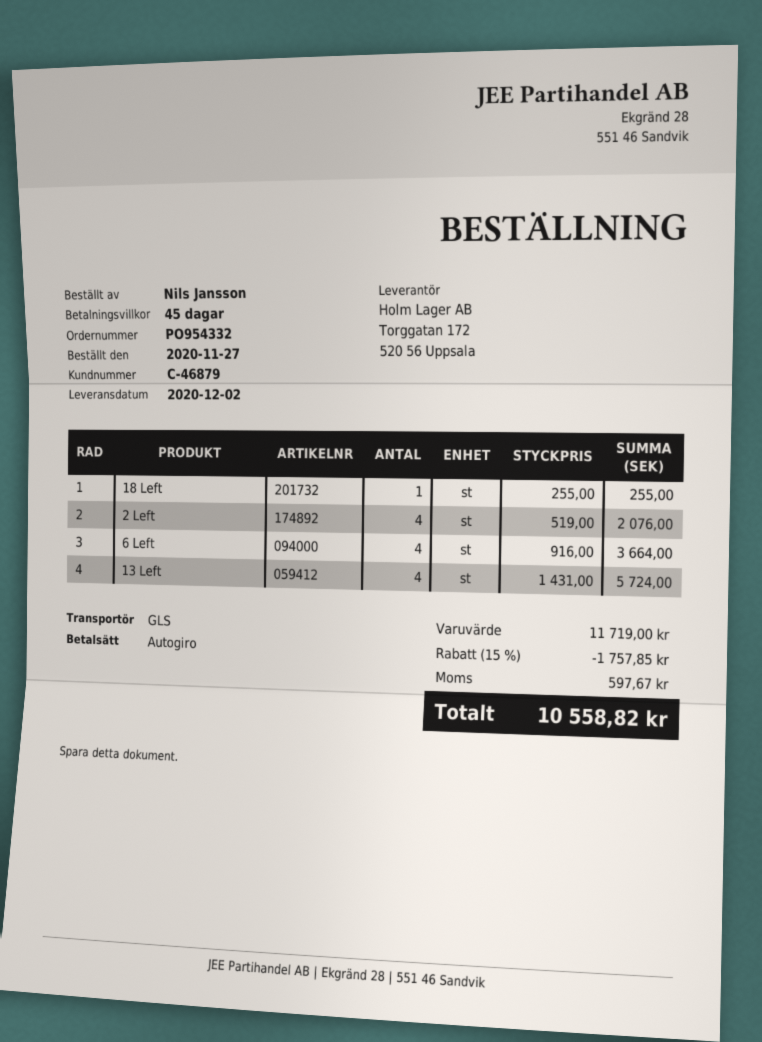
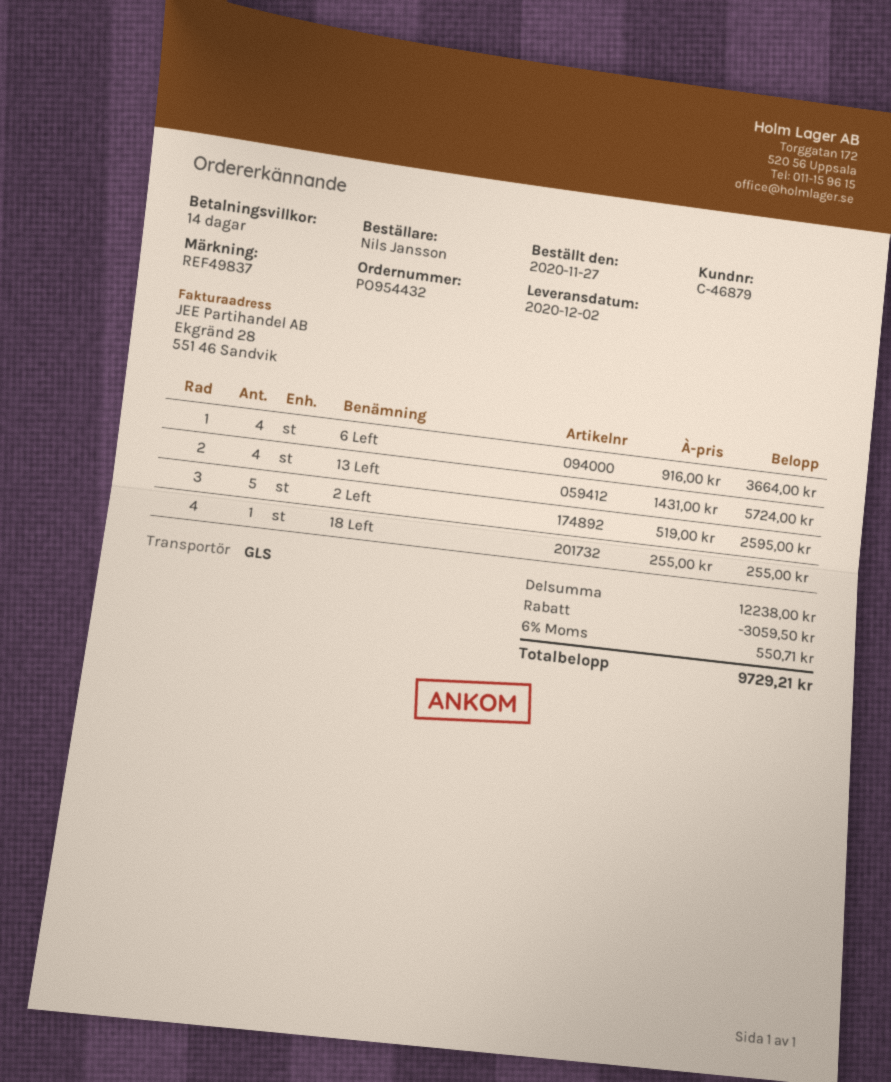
order number: PO954332 -> PO954432
payment terms: 45 days -> 14 days
2 Left: 4 x 519.00 = 2076.00 -> 5 x 519.00 = 2595.00
subtotal: 11719.00 -> 12238.00
discount: 1757.85 -> 3059.50
tax: 597.67 -> 550.71
total: 10558.82 -> 9729.21

